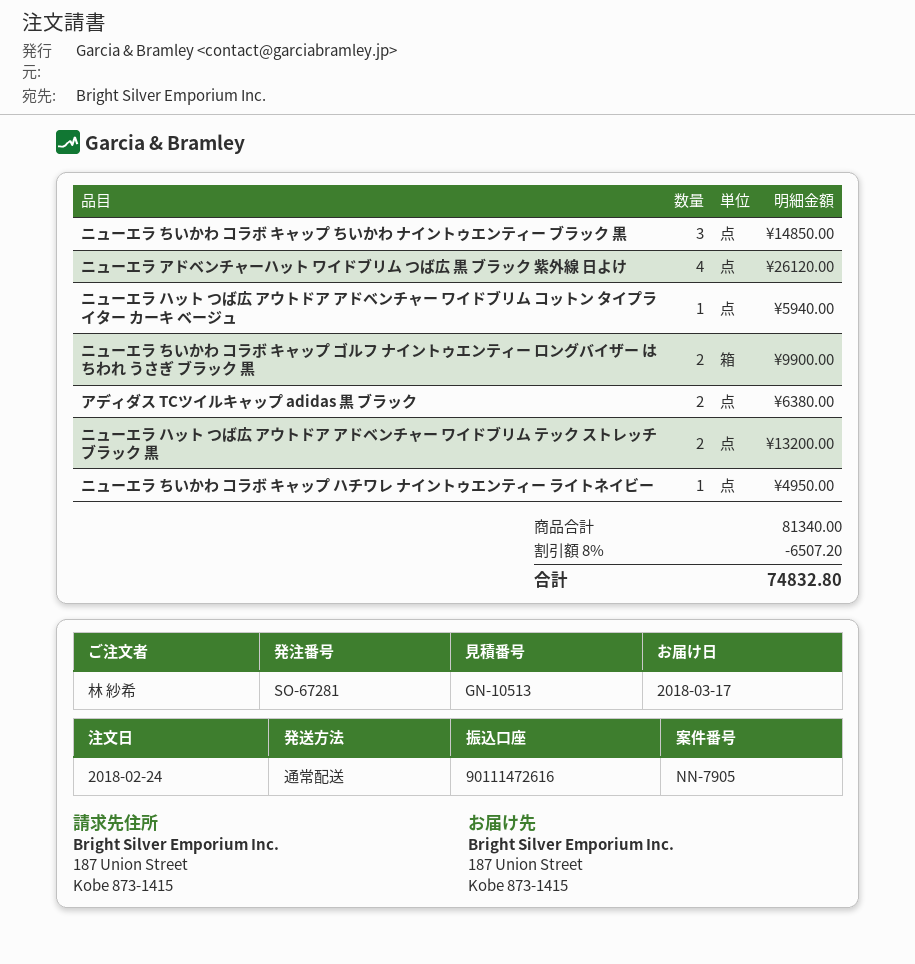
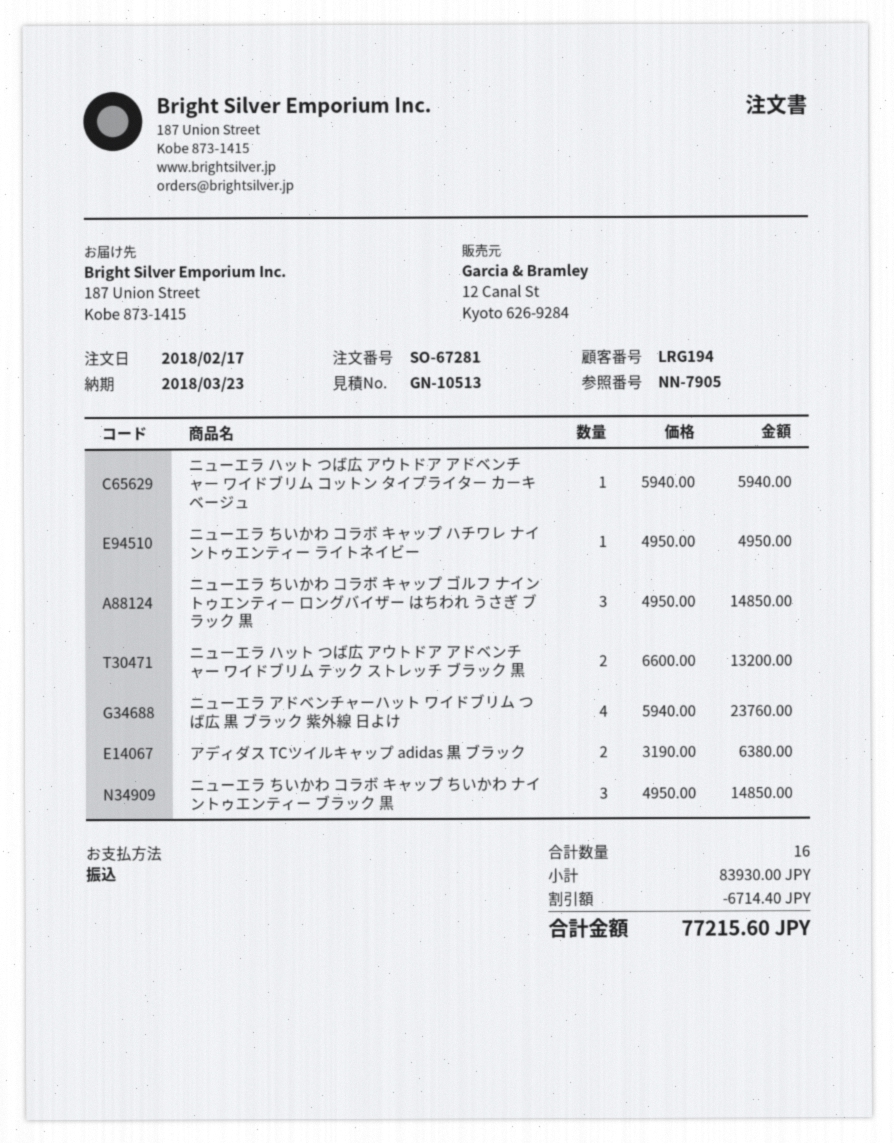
order date: 2018-02-24 -> 2018-02-17
delivery date: 2018-03-17 -> 2018-03-23
ニューエラ アドベンチャーハット ワイドブリム つば広 黒 ブラック 紫外線 日よけ: 4 for 26120.00 -> 4 for 23760.00
ニューエラ ちいかわ コラボ キャップ ゴルフ ナイントゥエンティー ロングバイザー はちわれ うさぎ ブラック 黒: 2 for 9900.00 -> 3 for 14850.00
subtotal: 81340.00 -> 83930.00
discount: 6507.20 -> 6714.40
total: 74832.80 -> 77215.60

